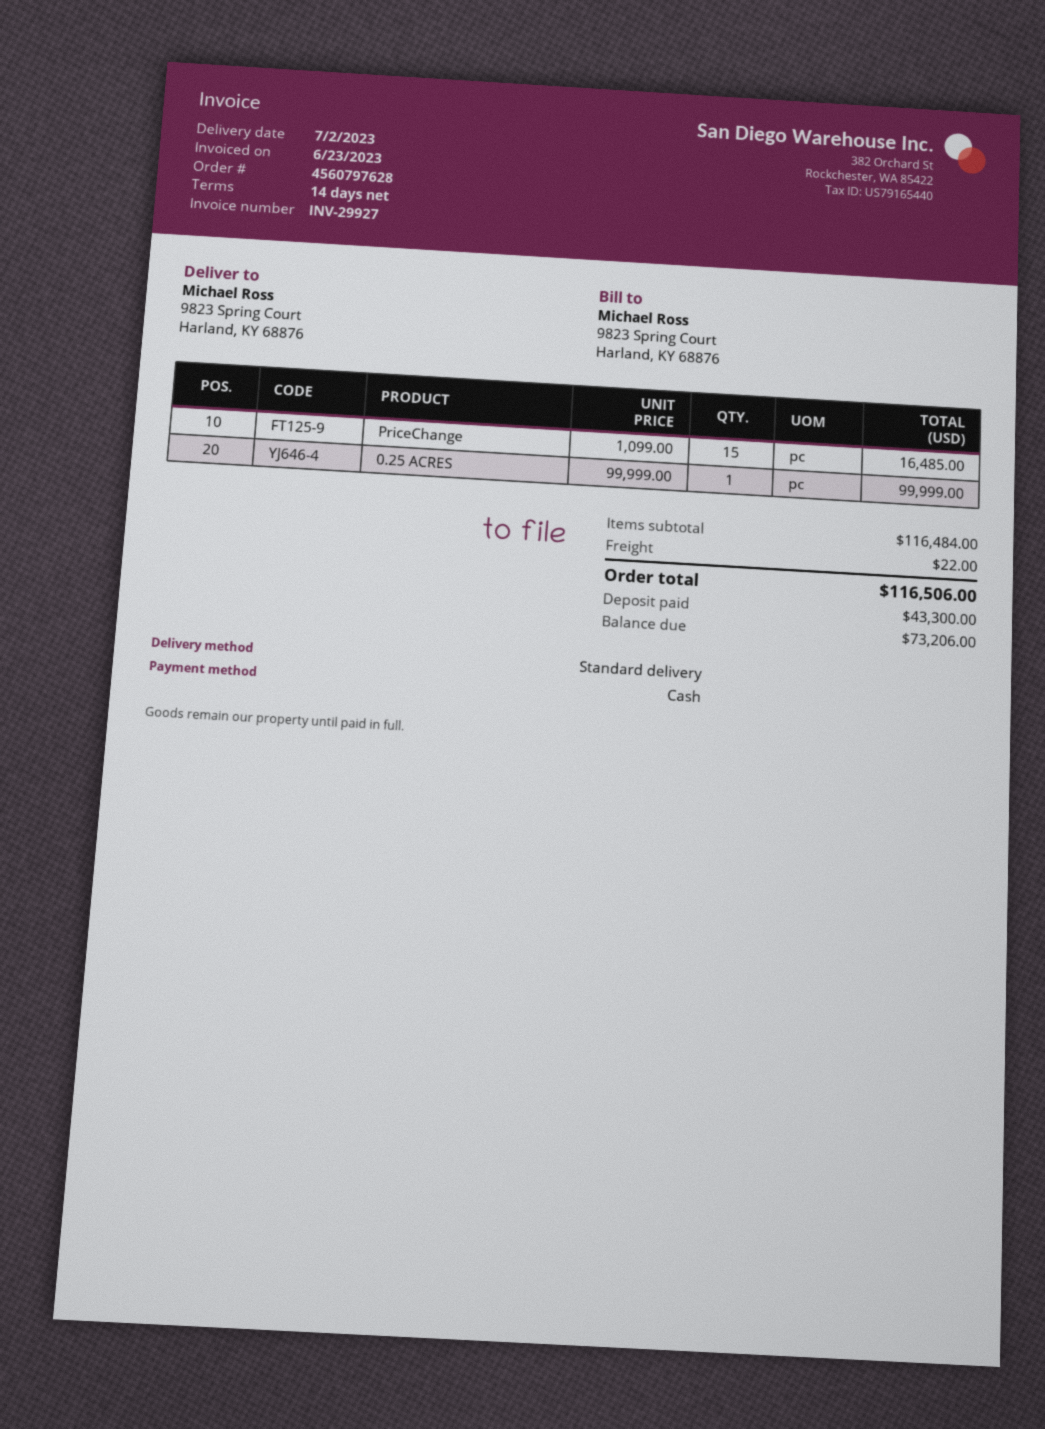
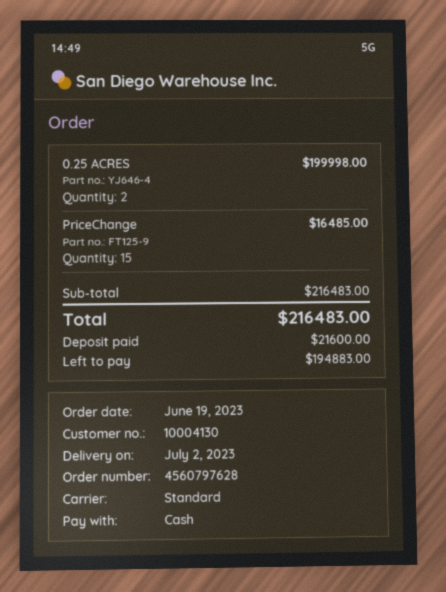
0.25 ACRES: 1 for 99999.00 -> 2 for 199998.00
subtotal: 116484.00 -> 216483.00
shipping: 22.00 -> none
total: 116506.00 -> 216483.00
deposit: 43300.00 -> 21600.00
balance: 73206.00 -> 194883.00

